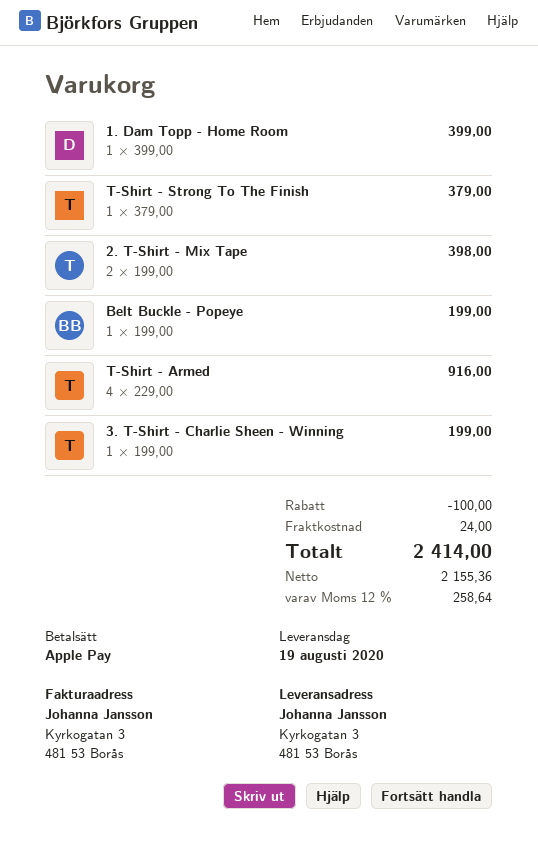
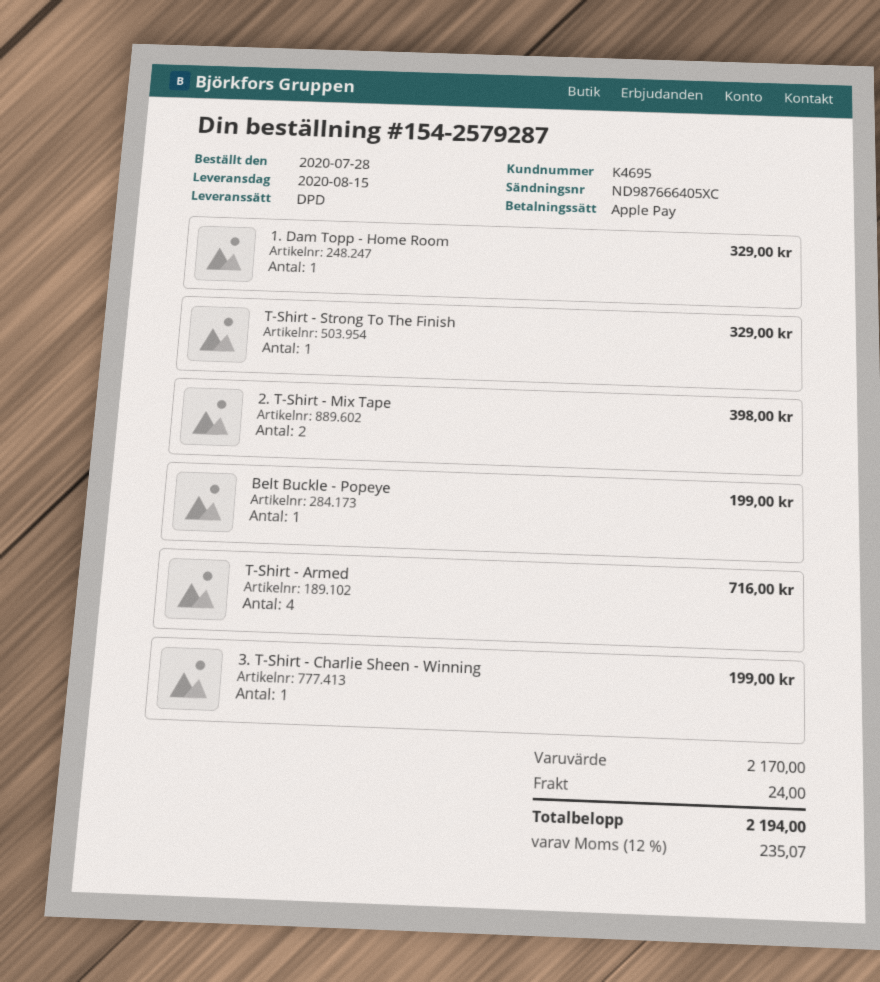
delivery date: 2020-08-19 -> 2020-08-15
1. Dam Topp - Home Room: 1 for 399.00 -> 1 for 329.00
T-Shirt - Strong To The Finish: 1 for 379.00 -> 1 for 329.00
T-Shirt - Armed: 4 for 916.00 -> 4 for 716.00
discount: 100.00 -> none
tax: 12% = 258.64 -> 12% = 235.07
total: 2414.00 -> 2194.00

